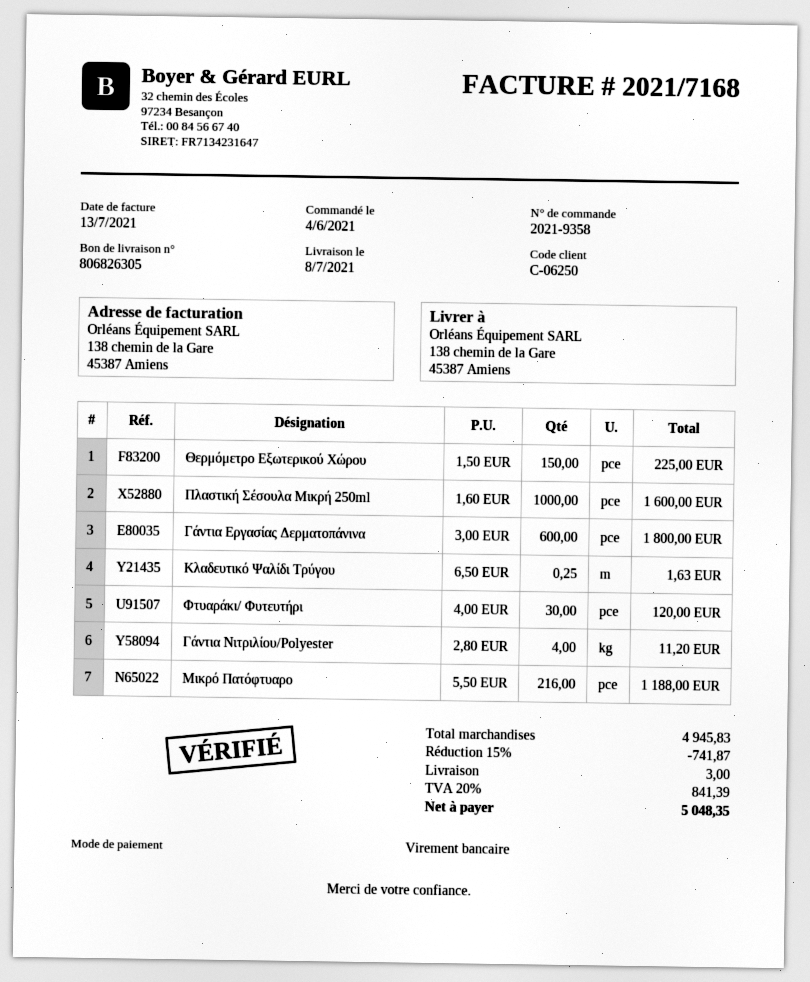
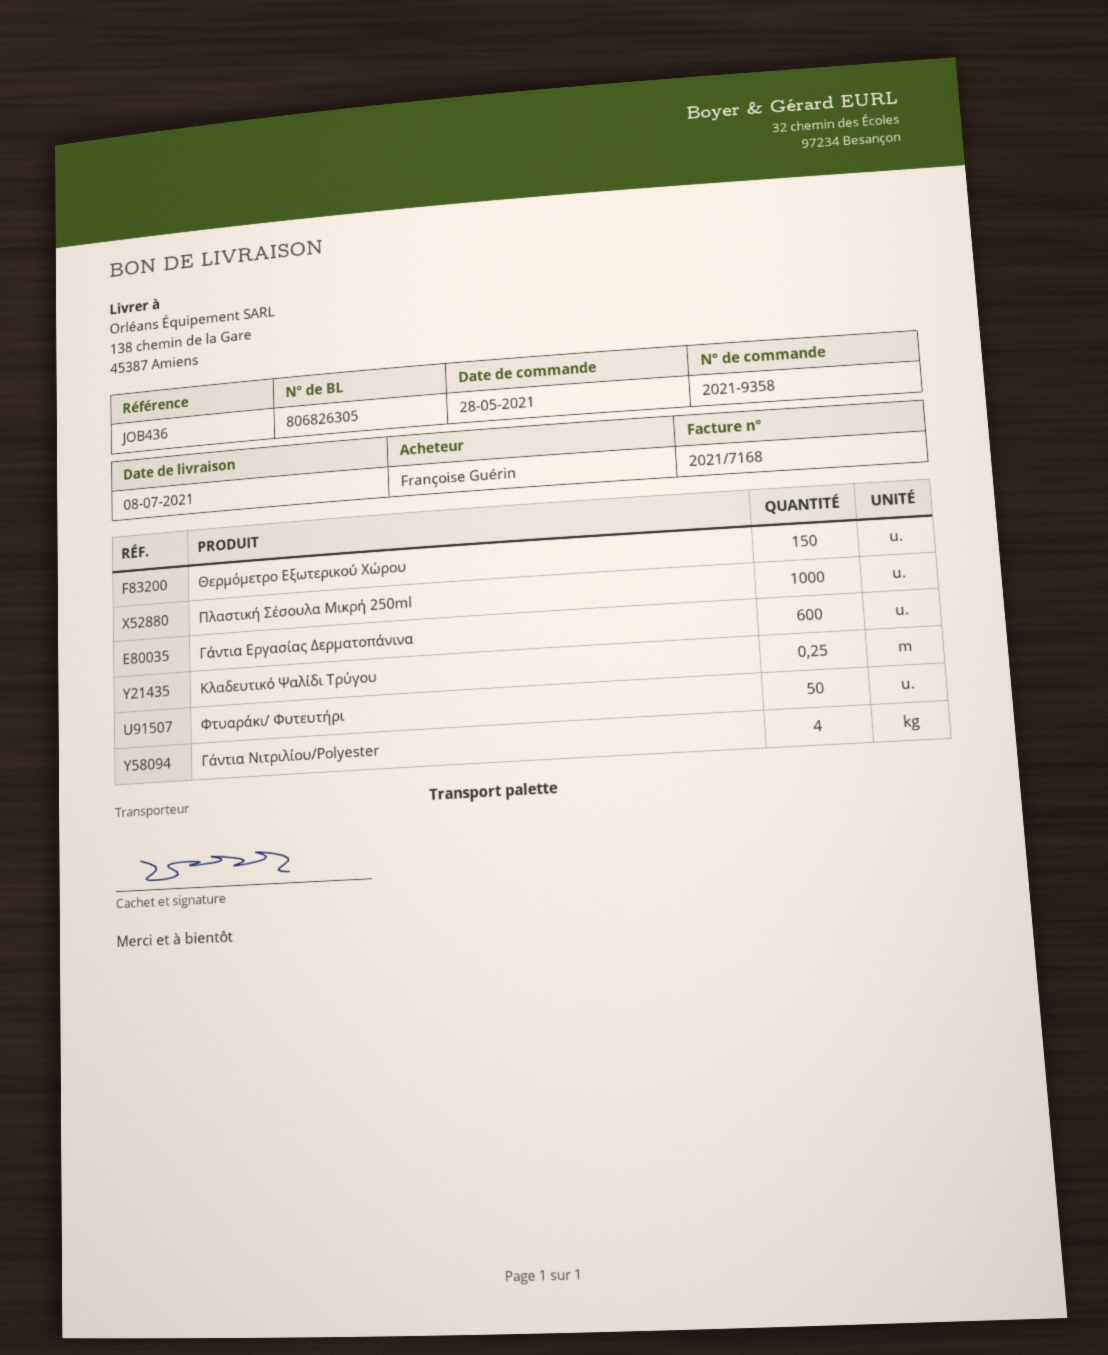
order date: 2021-06-04 -> 2021-05-28
Φτυαράκι/ Φυτευτήρι: 30 -> 50
Μικρό Πατόφτυαρο: 216 -> none

